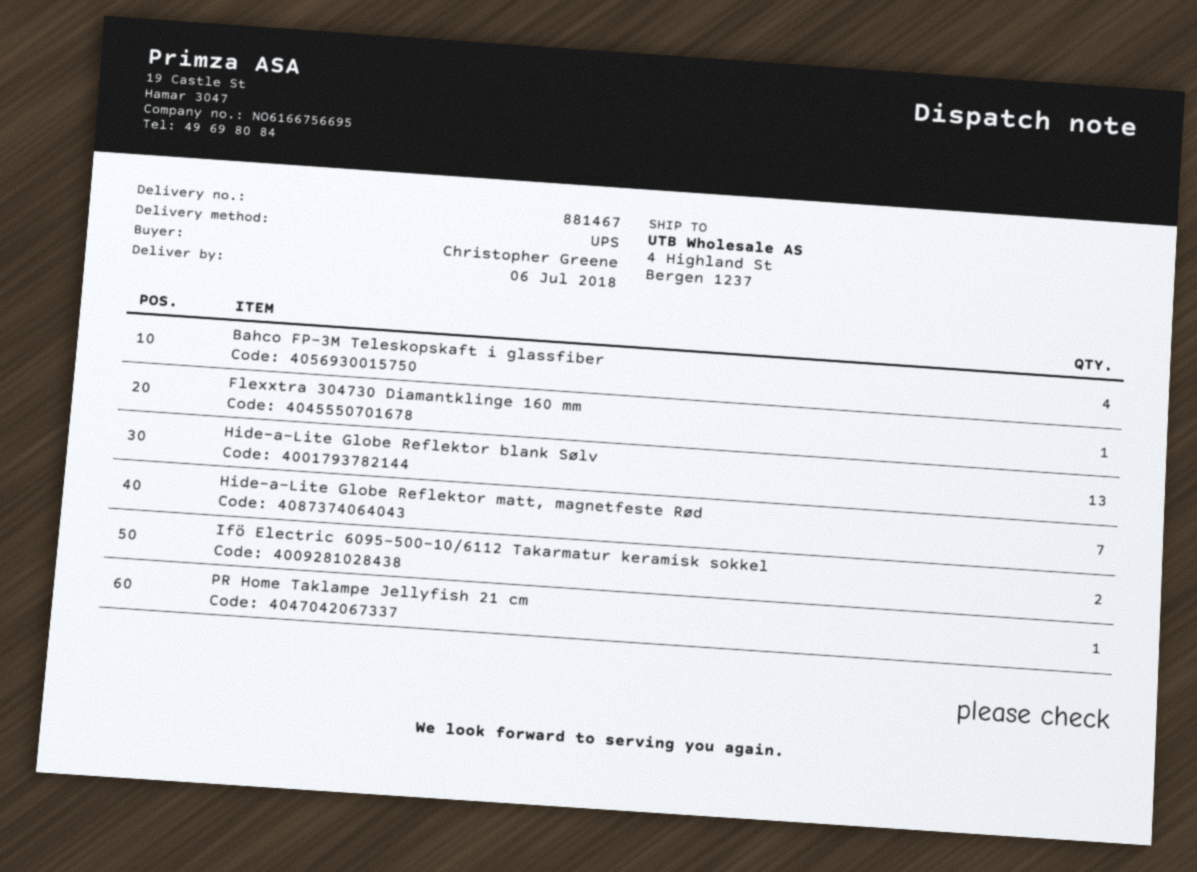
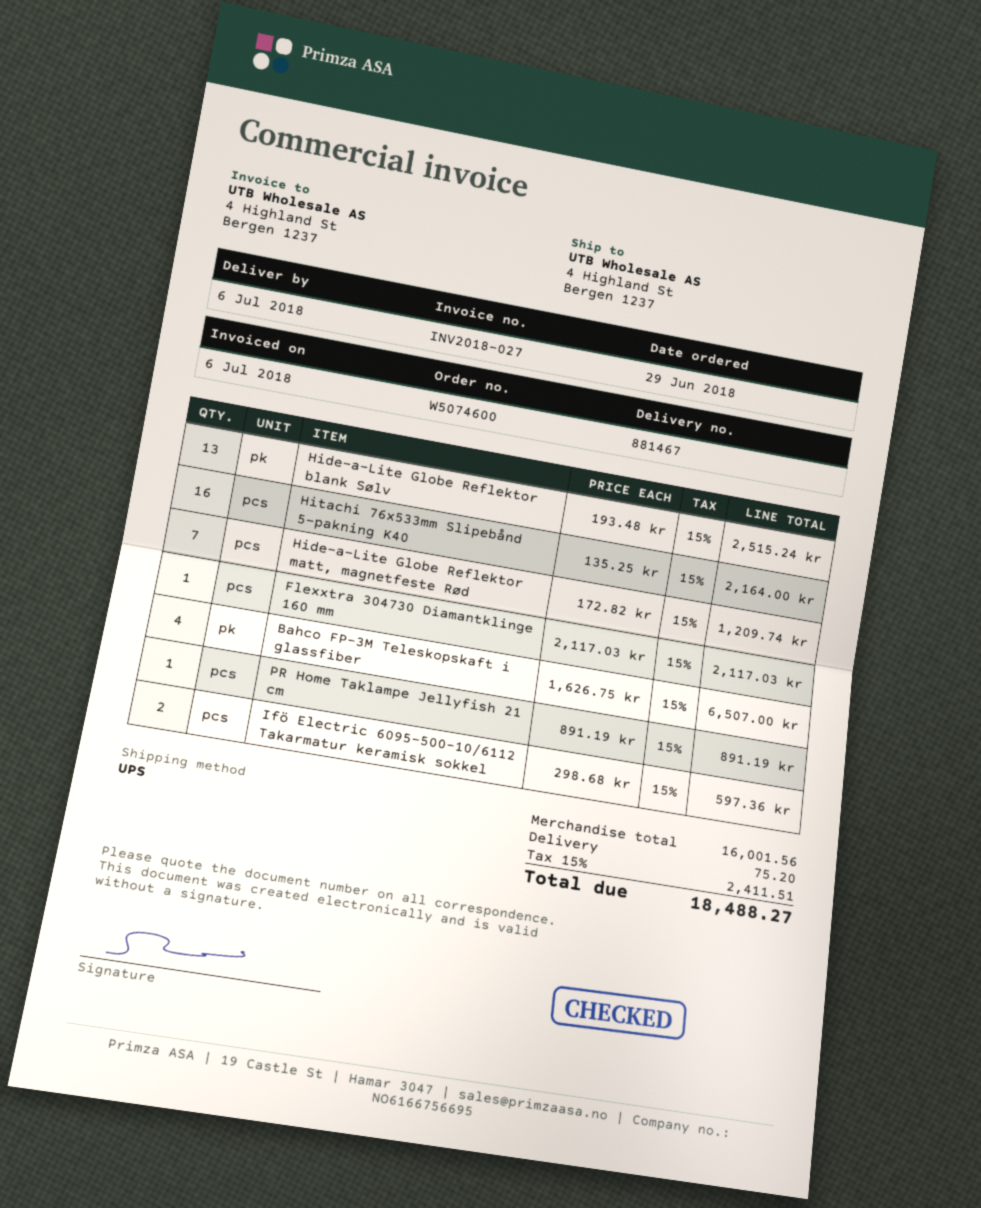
Hitachi 76x533mm Slipebånd 5-pakning K40: none -> 16

